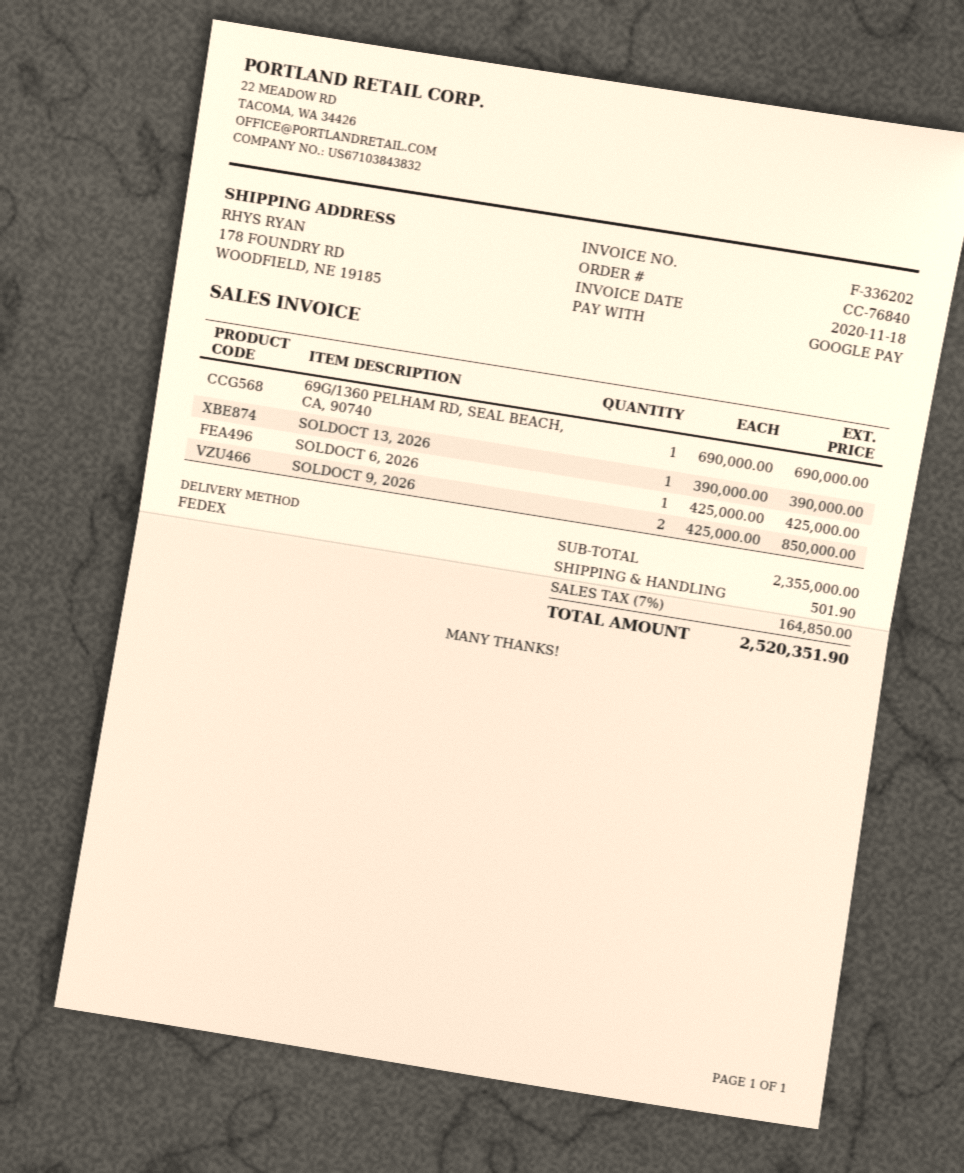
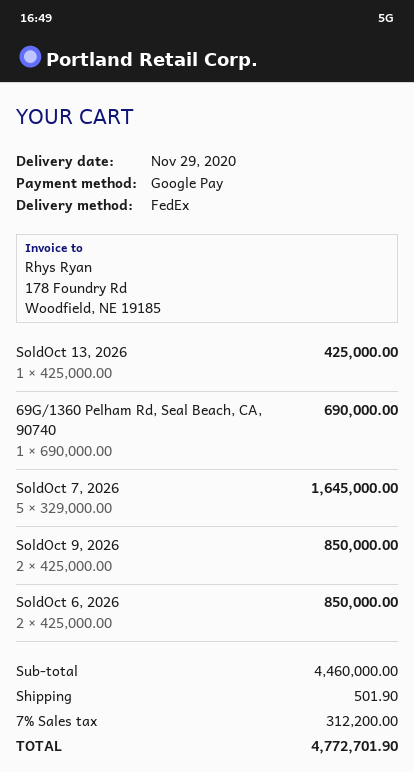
SOLDOCT 13, 2026: 1 x 390000.00 = 390000.00 -> 1 x 425000.00 = 425000.00
SOLDOCT 6, 2026: 1 x 425000.00 = 425000.00 -> 2 x 425000.00 = 850000.00
SoldOct 7, 2026: none -> 5 x 329000.00 = 1645000.00
subtotal: 2355000.00 -> 4460000.00
tax: 7% = 164850.00 -> 7% = 312200.00
total: 2520351.90 -> 4772701.90

